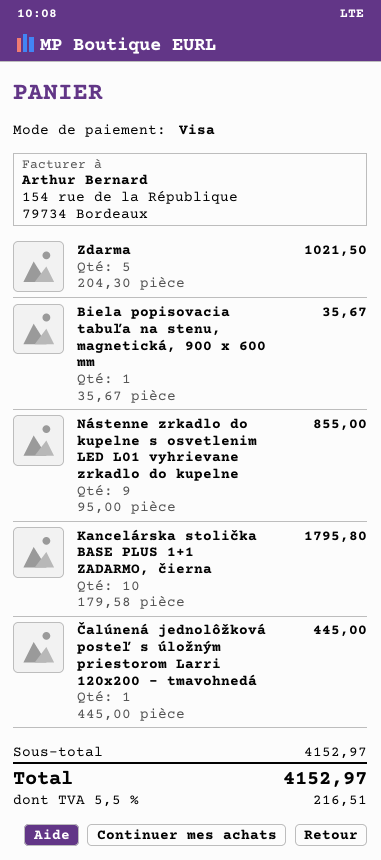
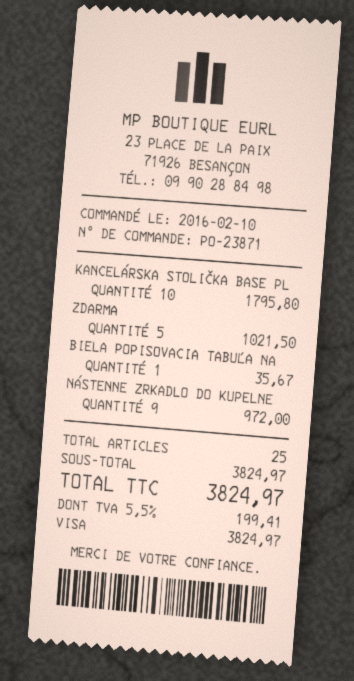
Nástenne zrkadlo do kupelne s osvetlenim LED L01 vyhrievane zrkadlo do kupelne: 9 for 855.00 -> 9 for 972.00
Čalúnená jednolôžková posteľ s úložným priestorom Larri 120x200 - tmavohnedá: 1 for 445.00 -> none
subtotal: 4152.97 -> 3824.97
tax: 5.5% = 216.51 -> 5.5% = 199.41
total: 4152.97 -> 3824.97

